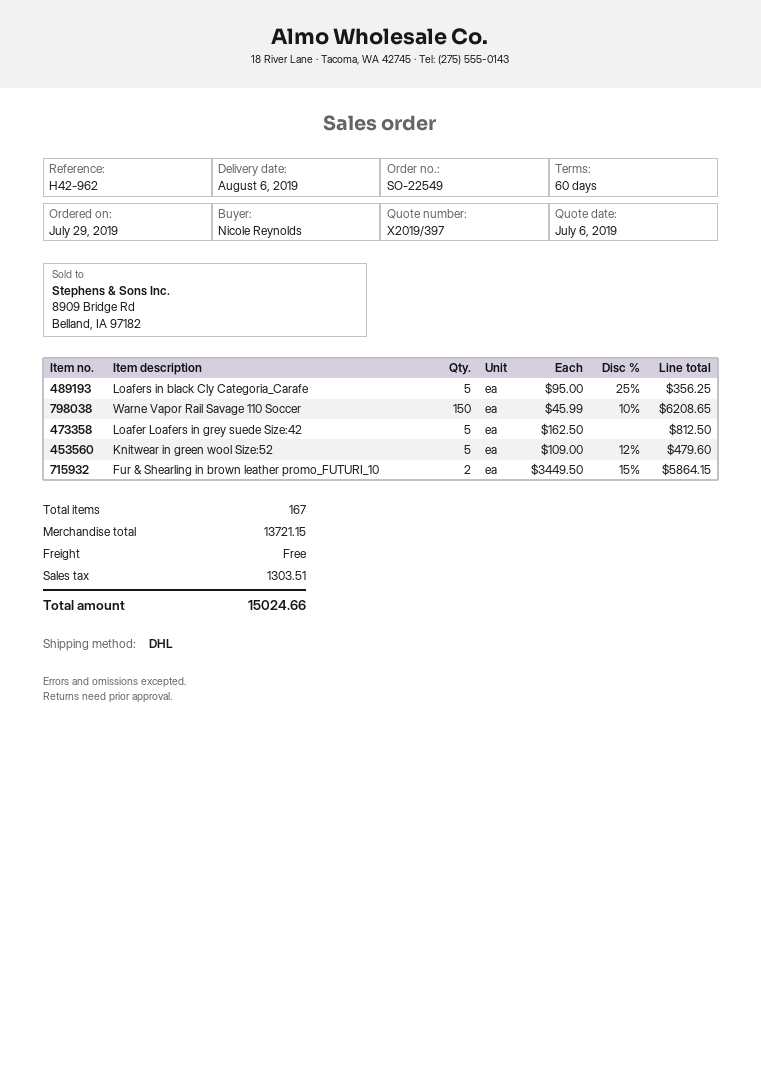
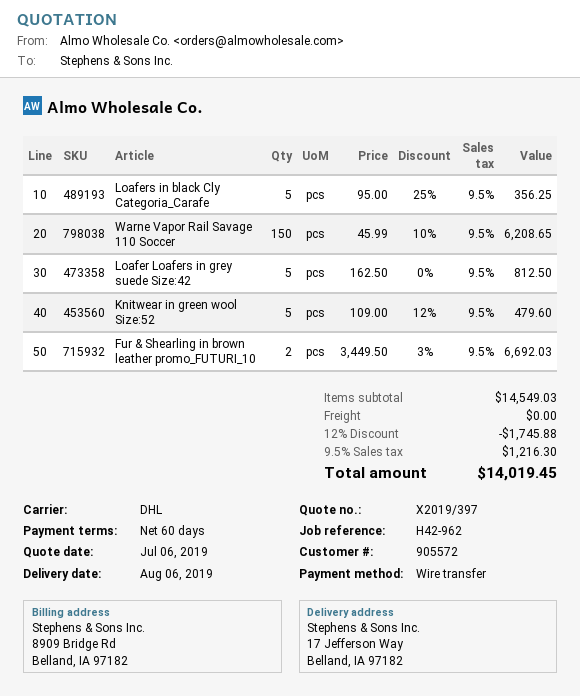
Fur & Shearling in brown leather promo_FUTURI_10: 2 x 3449.50 - 15% = 5864.15 -> 2 x 3449.50 - 3% = 6692.03
subtotal: 13721.15 -> 14549.03
discount: none -> 12% = 1745.88
tax: 1303.51 -> 1216.30
total: 15024.66 -> 14019.45

